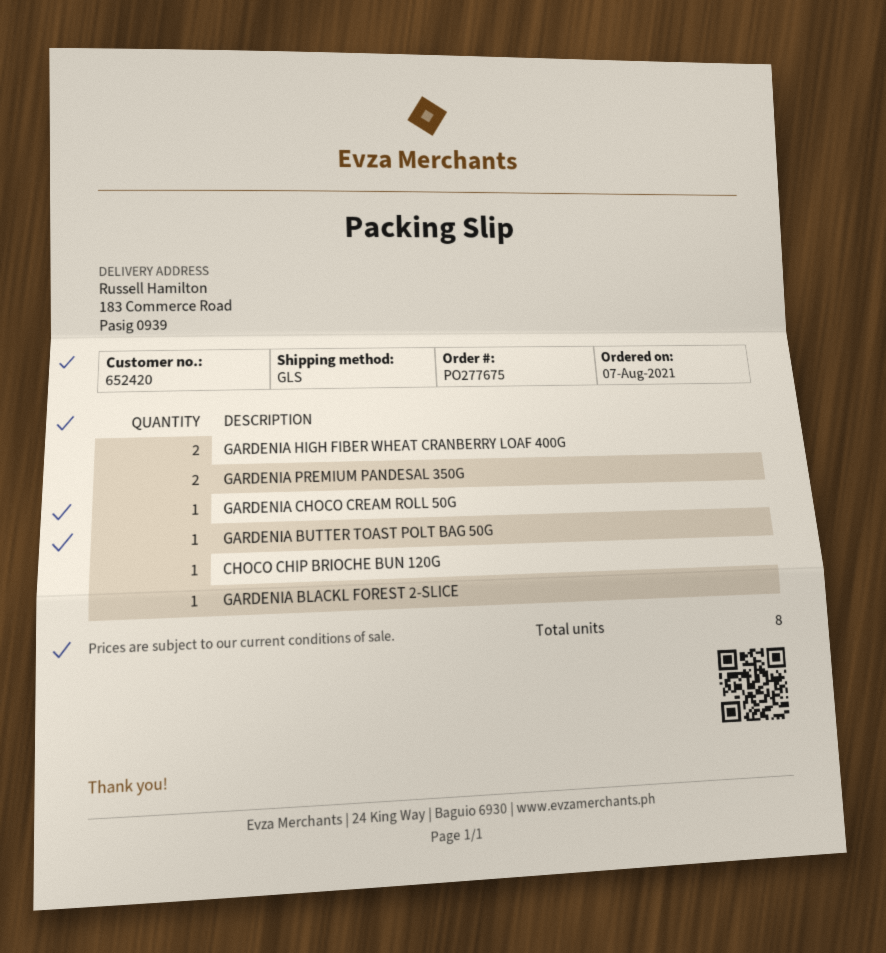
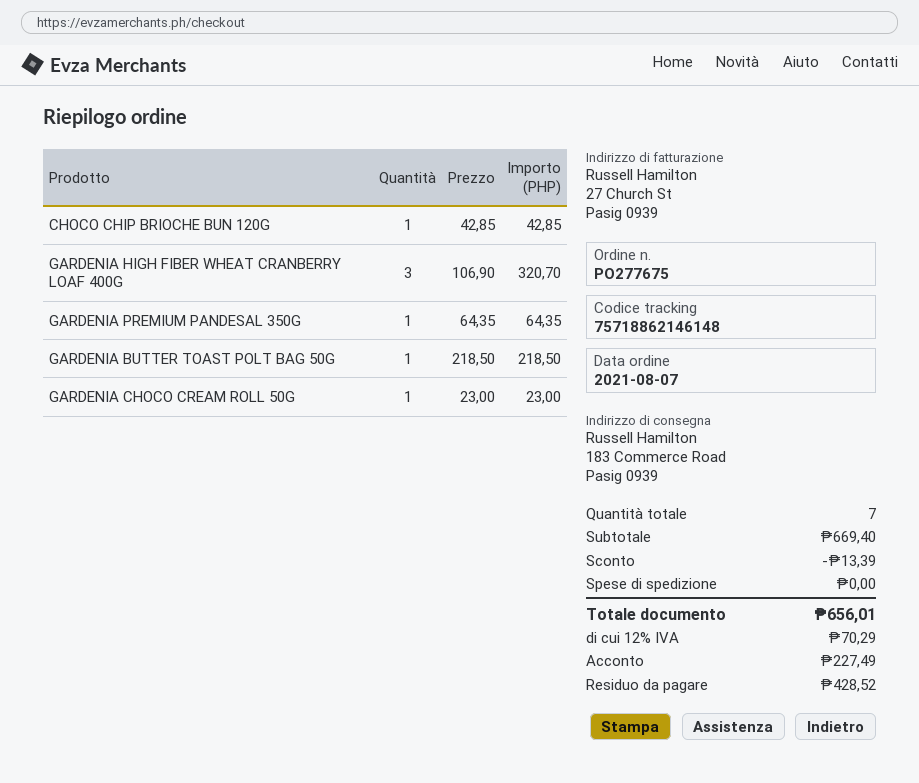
GARDENIA HIGH FIBER WHEAT CRANBERRY LOAF 400G: 2 -> 3
GARDENIA PREMIUM PANDESAL 350G: 2 -> 1
GARDENIA BLACKL FOREST 2-SLICE: 1 -> none
total quantity: 8 -> 7

